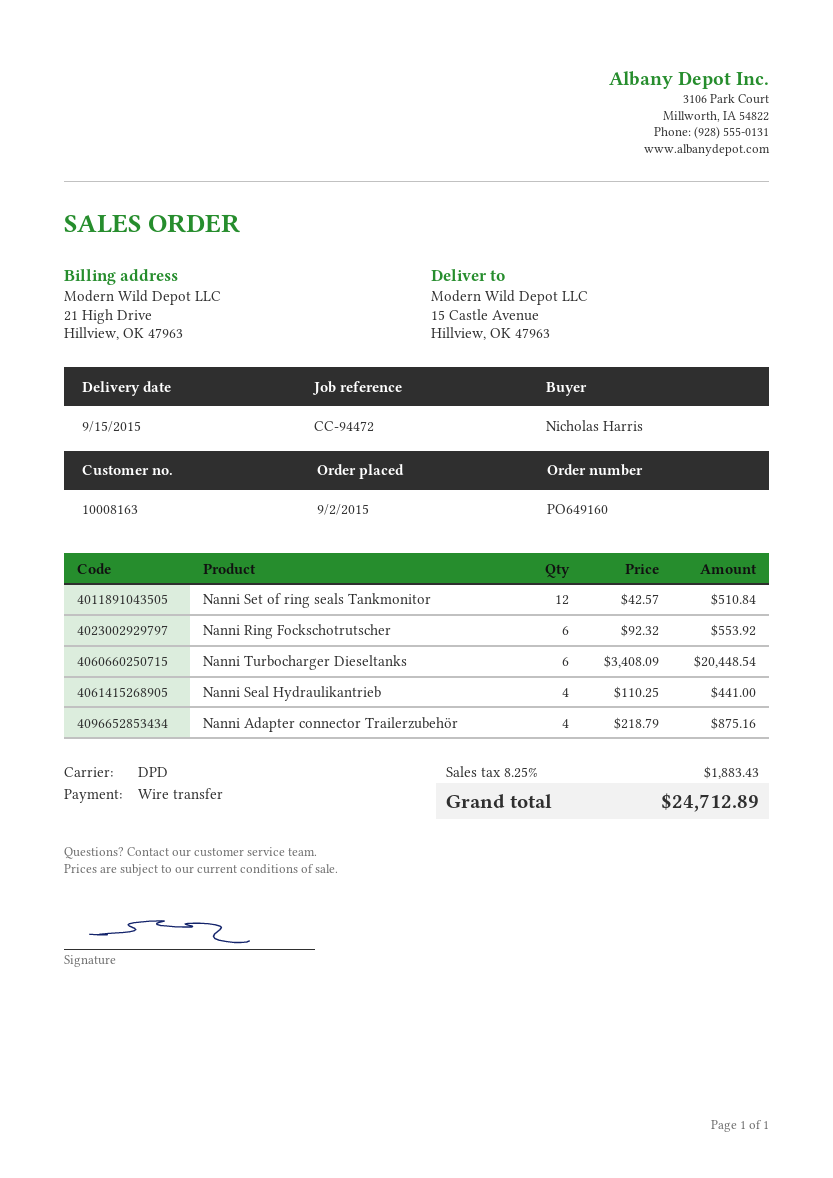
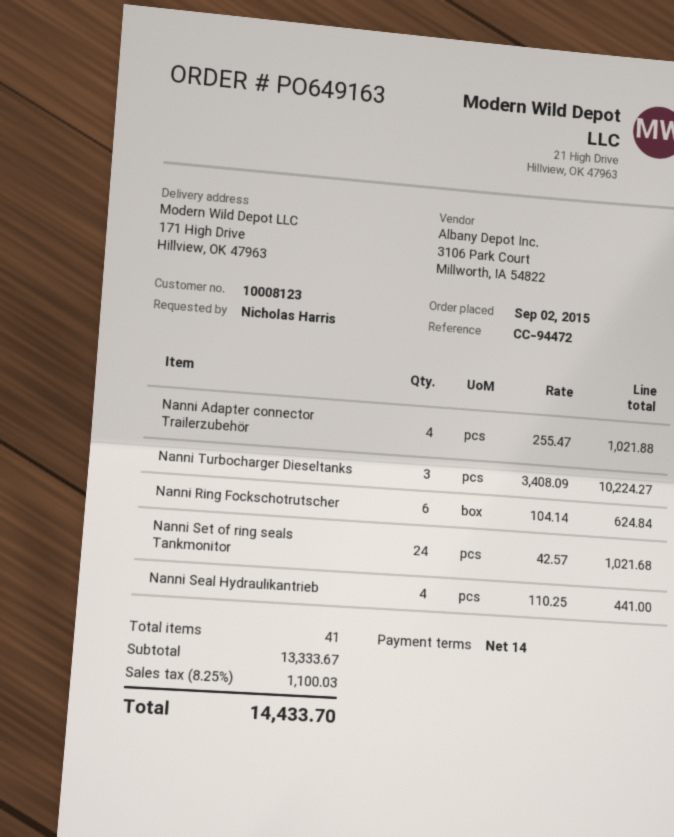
order number: PO649160 -> PO649163
customer number: 10008163 -> 10008123
ship to: 15 Castle Avenue, Hillview, OK 47963 -> 171 High Drive, Hillview, OK 47963
Nanni Set of ring seals Tankmonitor: 12 x 42.57 = 510.84 -> 24 x 42.57 = 1021.68
Nanni Ring Fockschotrutscher: 6 x 92.32 = 553.92 -> 6 x 104.14 = 624.84
Nanni Turbocharger Dieseltanks: 6 x 3408.09 = 20448.54 -> 3 x 3408.09 = 10224.27
Nanni Adapter connector Trailerzubehör: 4 x 218.79 = 875.16 -> 4 x 255.47 = 1021.88
tax: 8.25% = 1883.43 -> 8.25% = 1100.03
total: 24712.89 -> 14433.70

